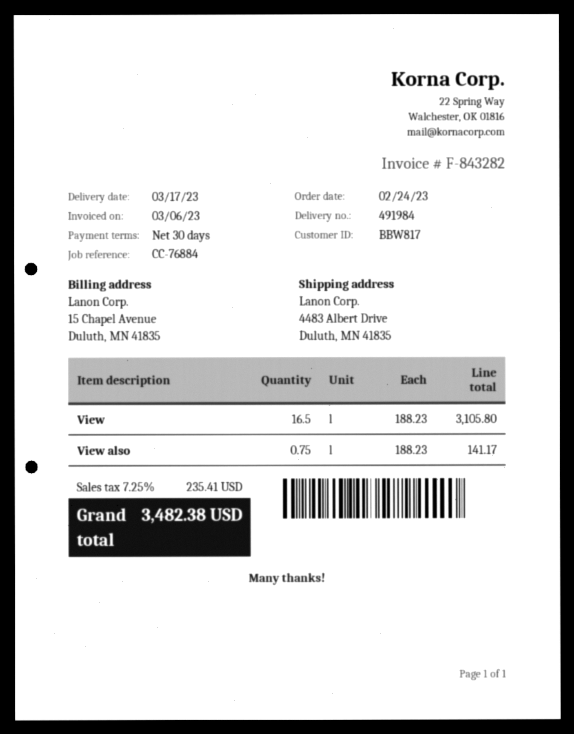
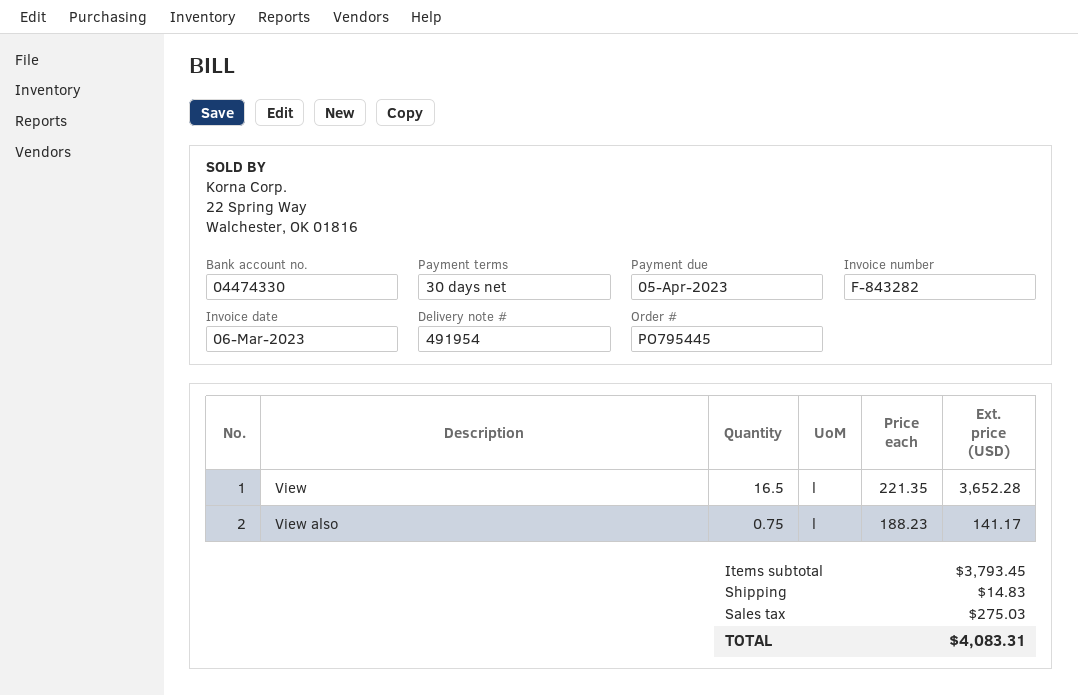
delivery note number: 491984 -> 491954
View: 16.5 x 188.23 = 3105.80 -> 16.5 x 221.35 = 3652.28
shipping: none -> 14.83
tax: 235.41 -> 275.03
total: 3482.38 -> 4083.31

